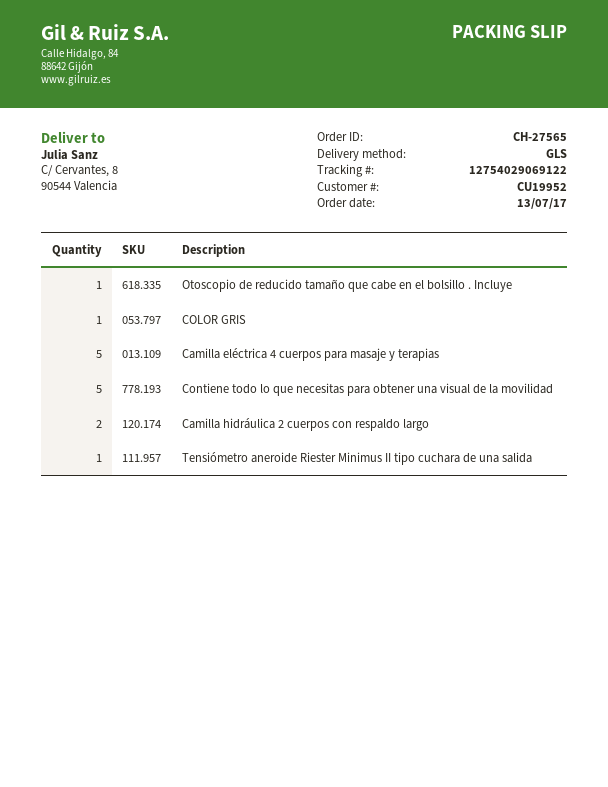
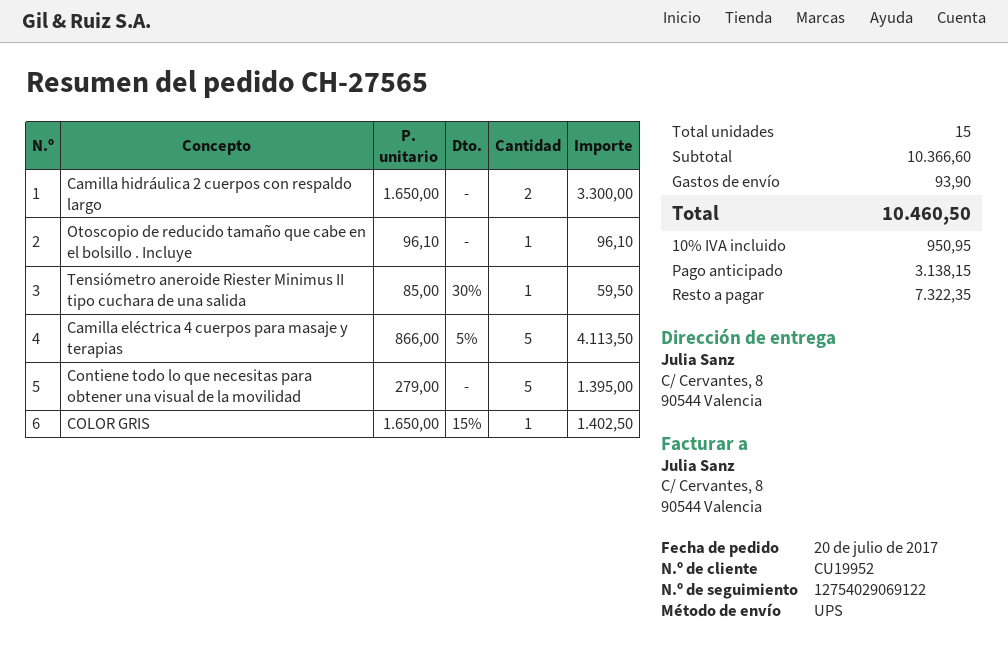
order date: 2017-07-13 -> 2017-07-20
shipping method: GLS -> UPS

